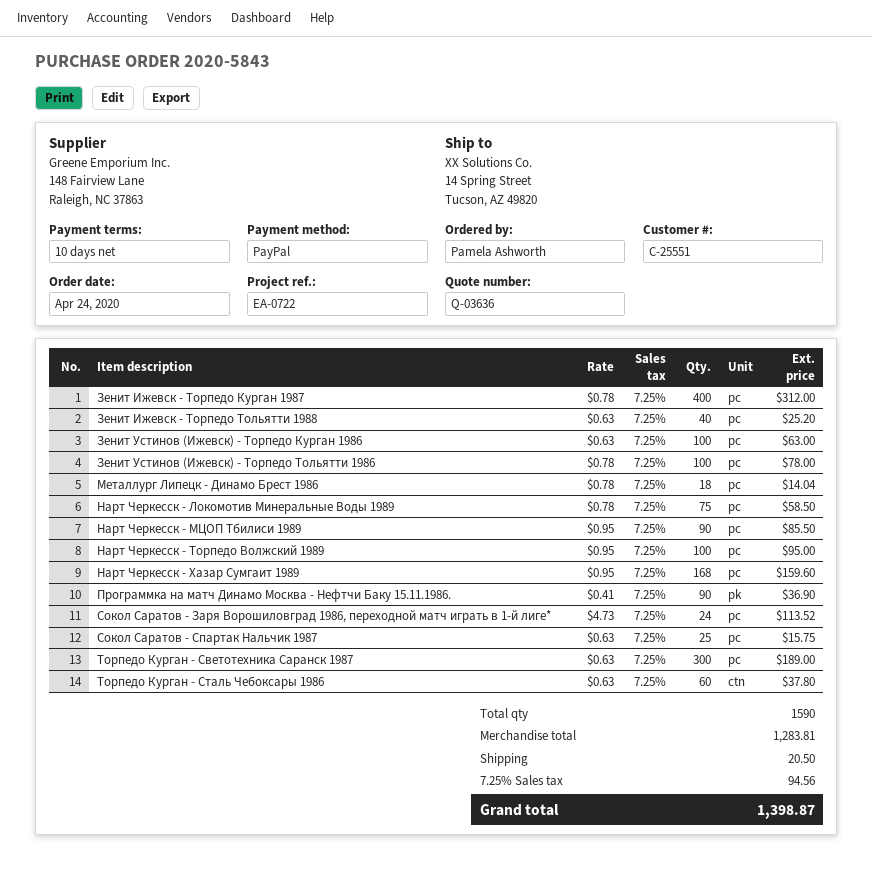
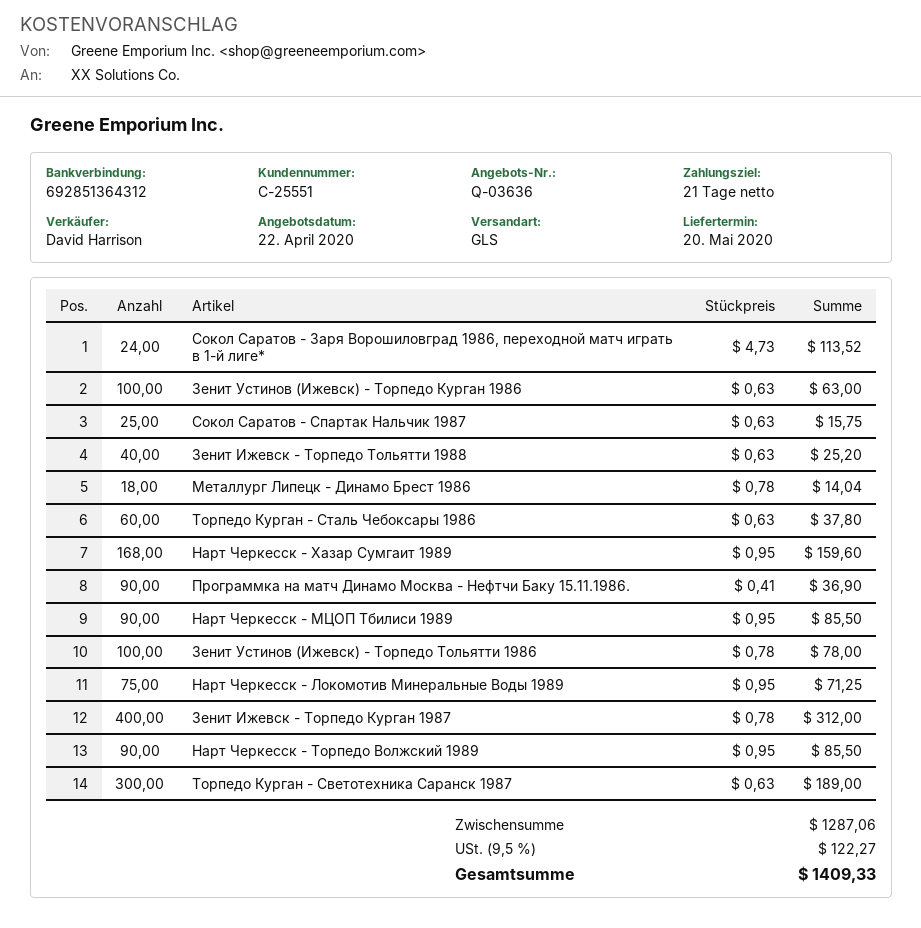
payment terms: 10 days -> 21 days
Нарт Черкесск - Локомотив Минеральные Воды 1989: 75 x 0.78 = 58.50 -> 75 x 0.95 = 71.25
Нарт Черкесск - Торпедо Волжский 1989: 100 x 0.95 = 95.00 -> 90 x 0.95 = 85.50
subtotal: 1283.81 -> 1287.06
shipping: 20.50 -> none
tax: 7.25% = 94.56 -> 9.5% = 122.27
total: 1398.87 -> 1409.33

